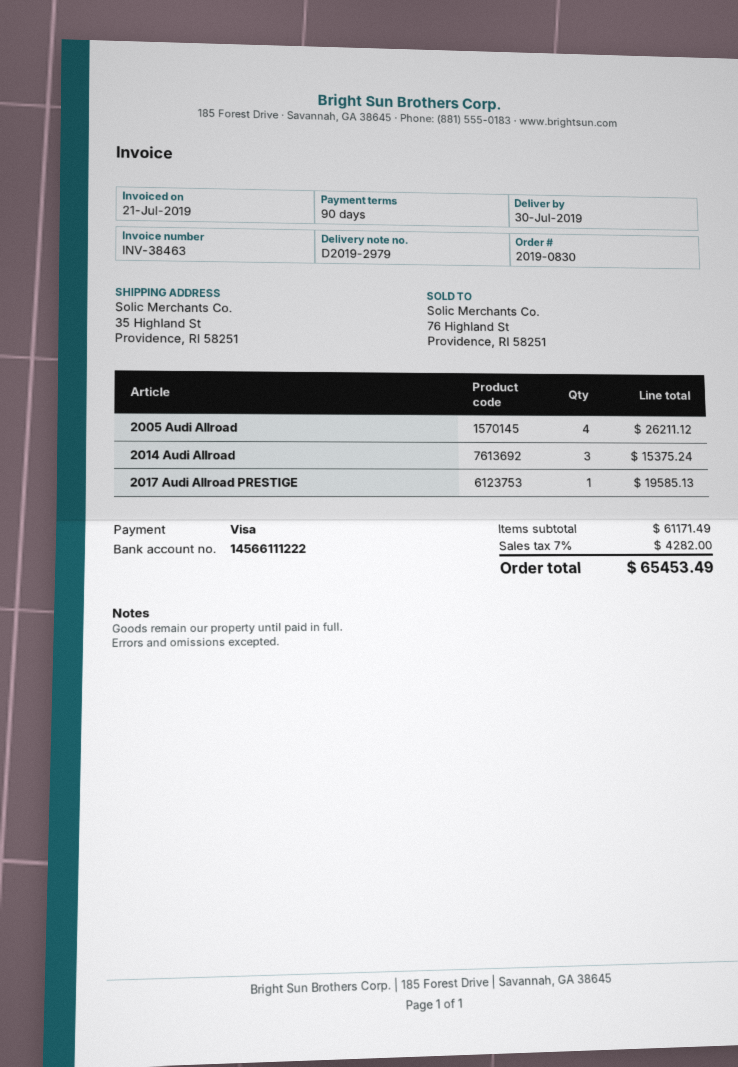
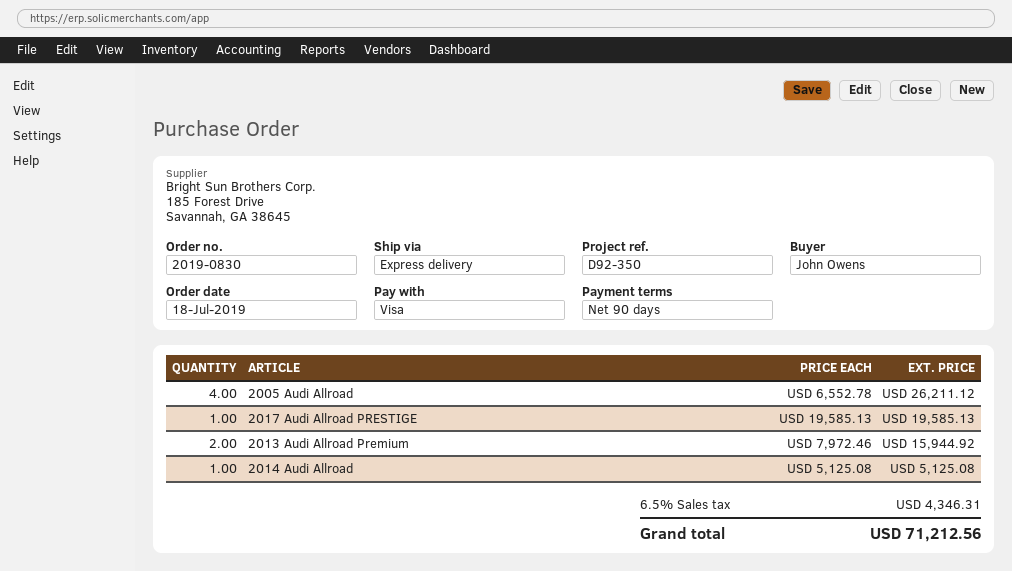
2014 Audi Allroad: 3 for 15375.24 -> 1 for 5125.08
2013 Audi Allroad Premium: none -> 2 for 15944.92
tax: 7% = 4282.00 -> 6.5% = 4346.31
total: 65453.49 -> 71212.56

